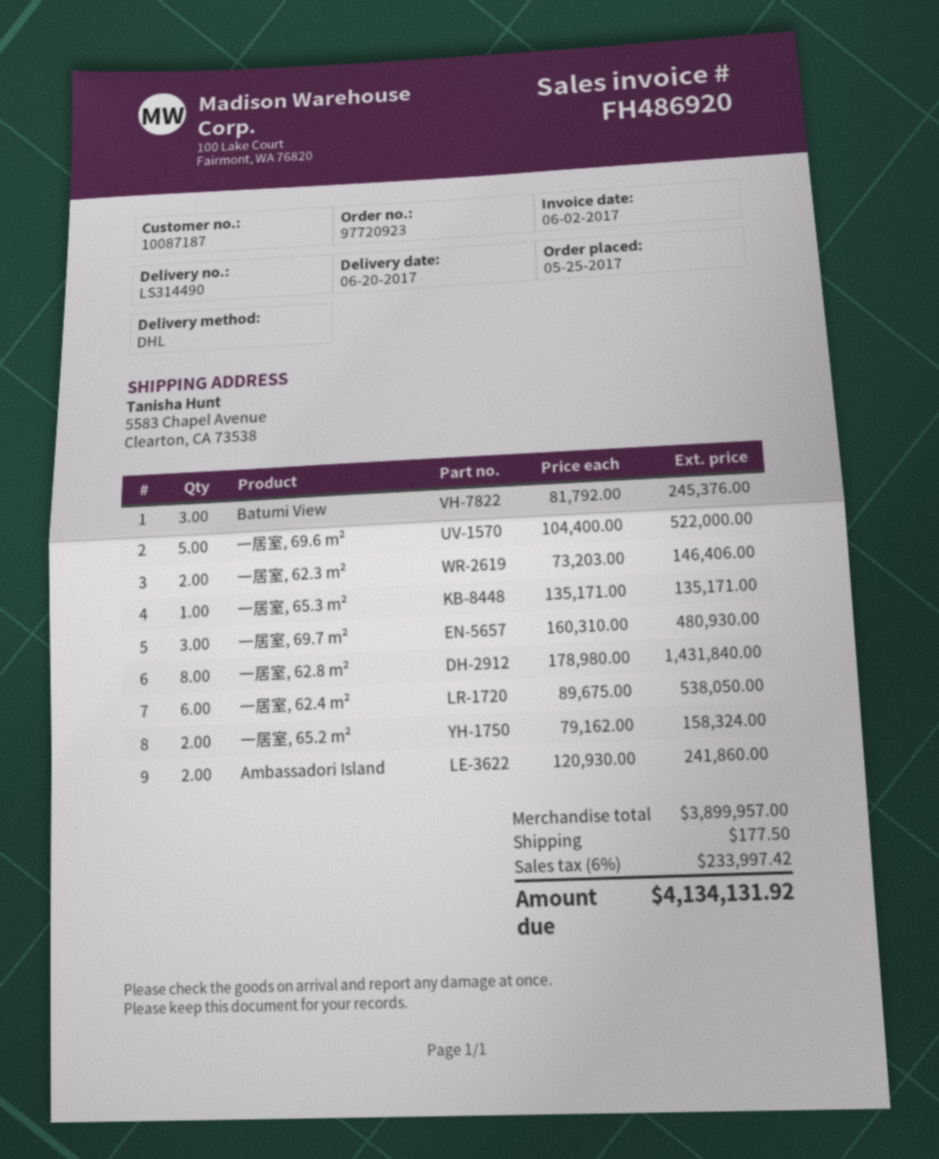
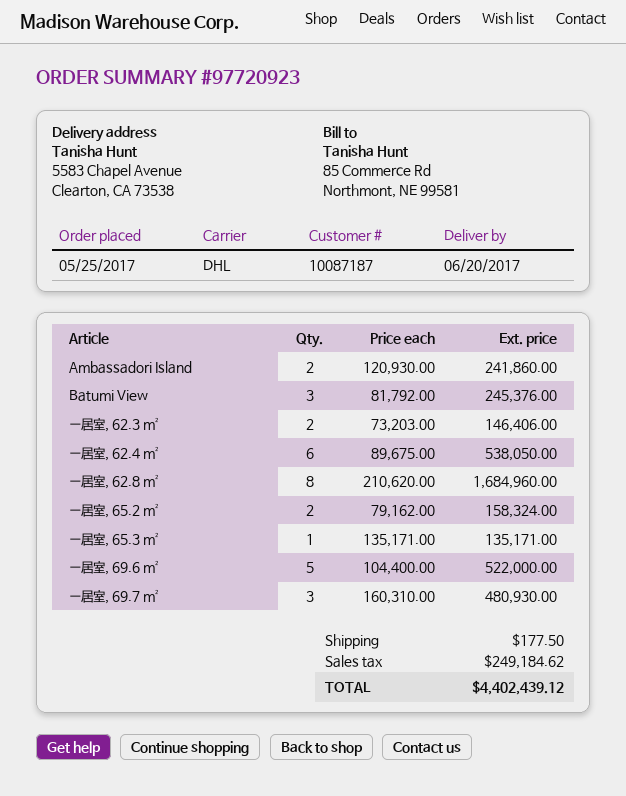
一居室, 62.8 m²: 8 x 178980.00 = 1431840.00 -> 8 x 210620.00 = 1684960.00
tax: 233997.42 -> 249184.62
total: 4134131.92 -> 4402439.12

